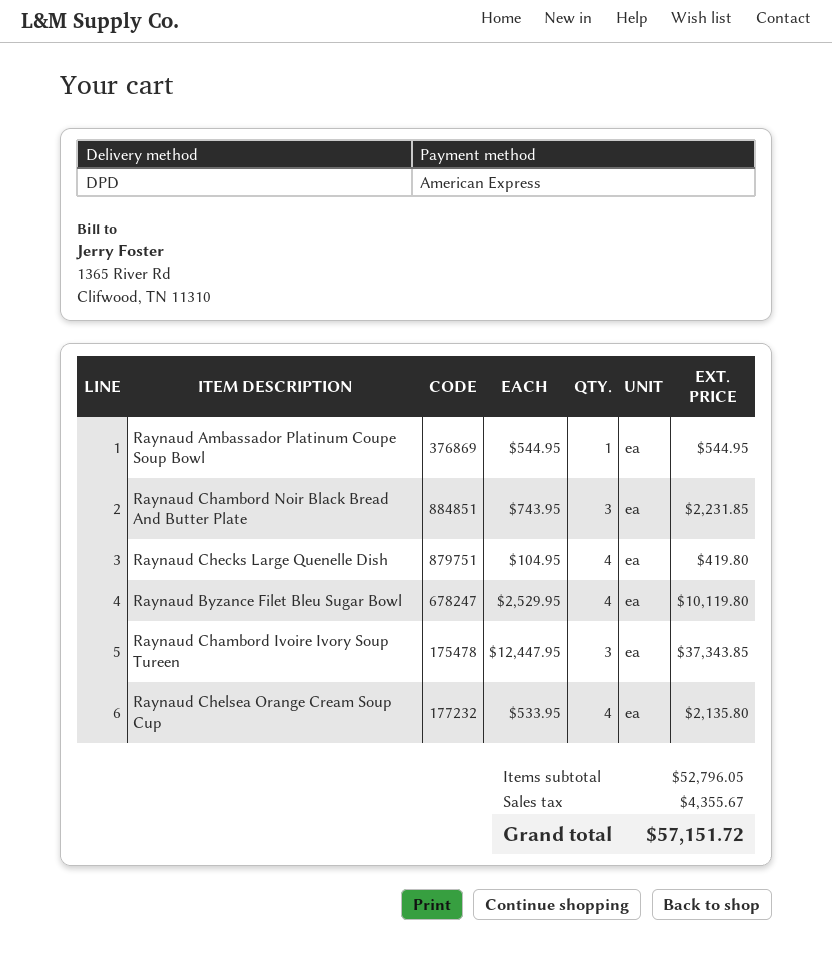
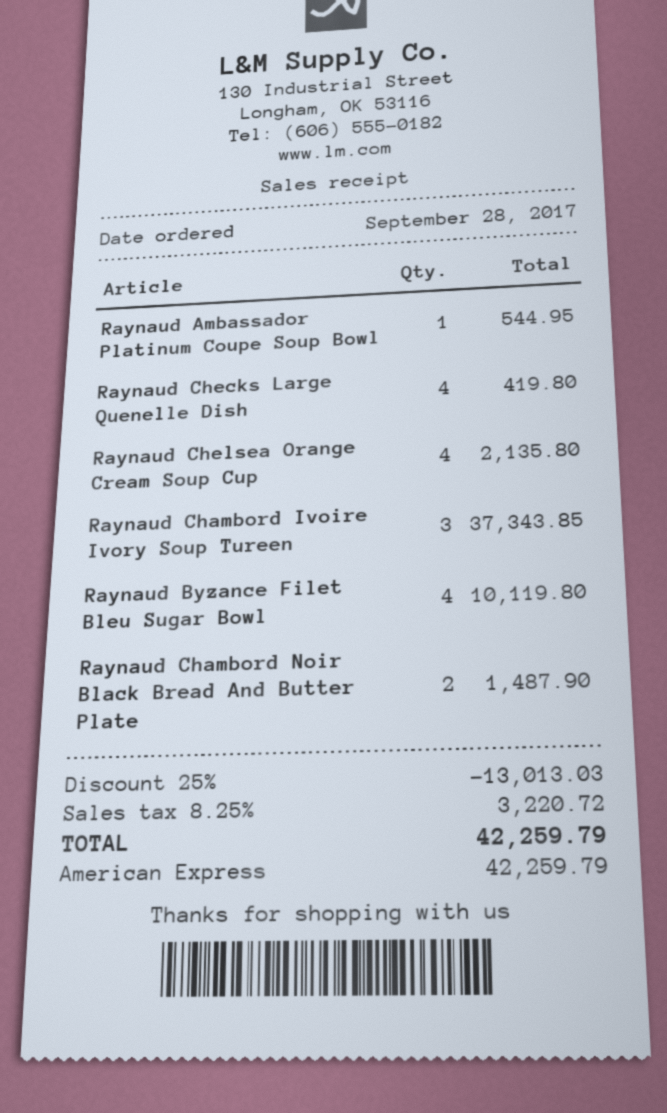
Raynaud Chambord Noir Black Bread And Butter Plate: 3 for 2231.85 -> 2 for 1487.90
discount: none -> 25% = 13013.03
tax: 4355.67 -> 3220.72
total: 57151.72 -> 42259.79

